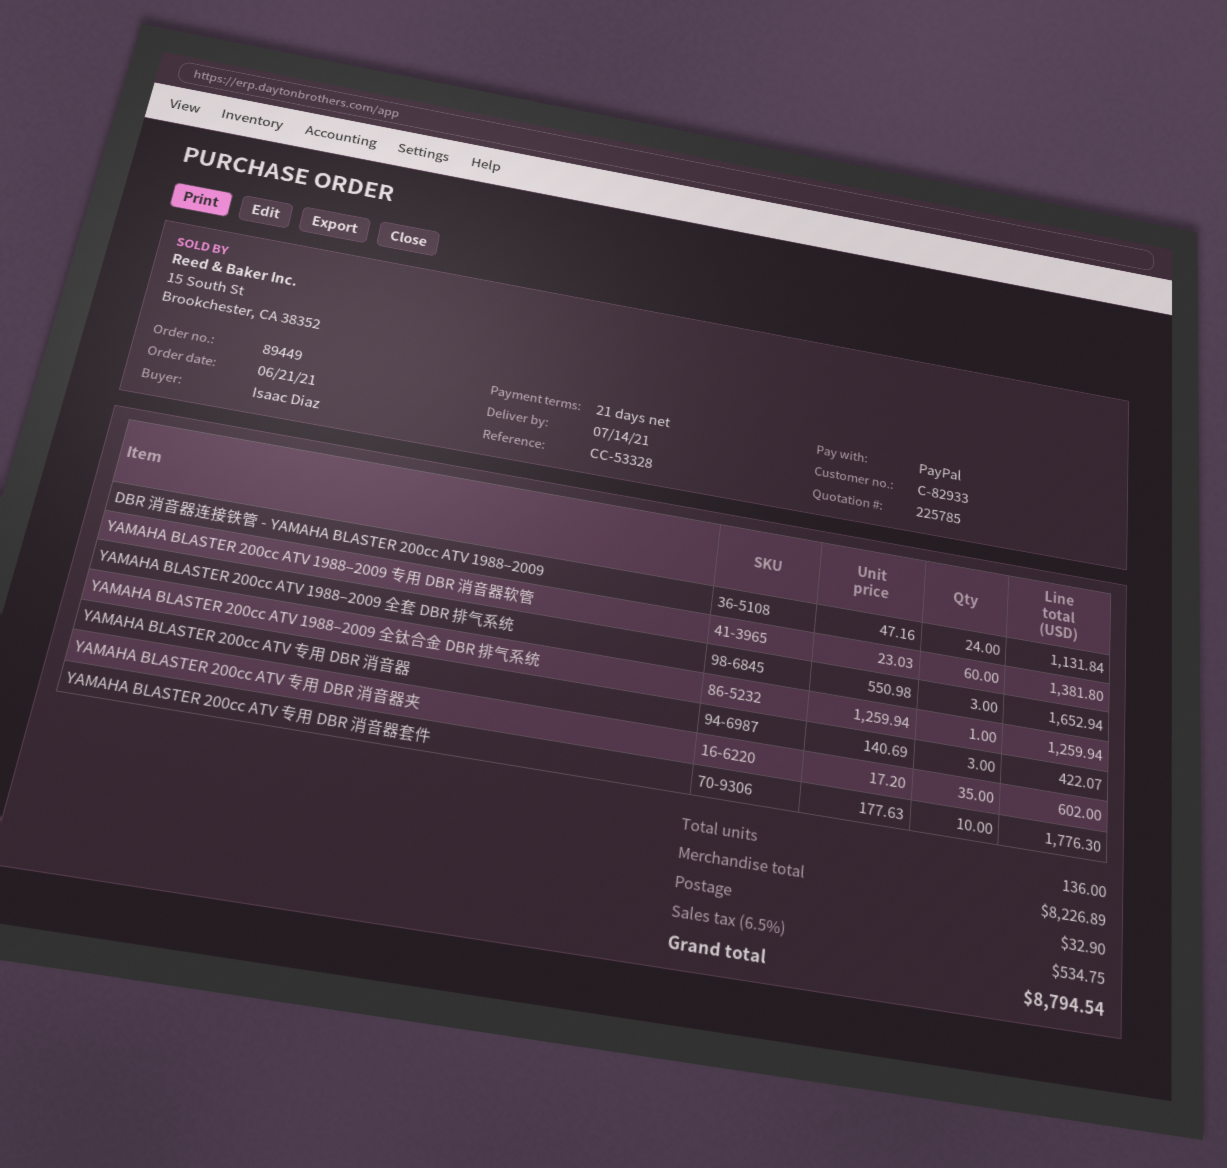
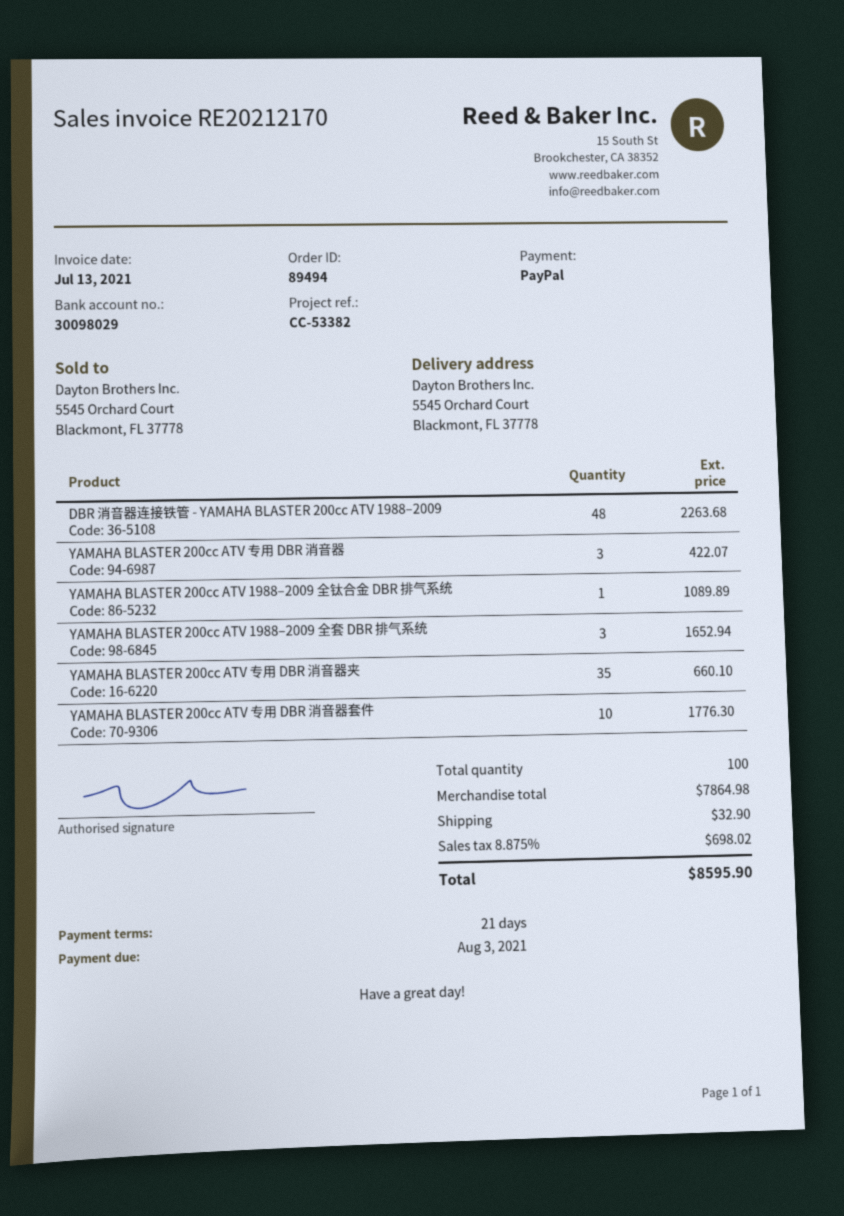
order number: 89449 -> 89494
reference: CC-53328 -> CC-53382
DBR 消音器连接铁管 - YAMAHA BLASTER 200cc ATV 1988–2009: 24 for 1131.84 -> 48 for 2263.68
YAMAHA BLASTER 200cc ATV 1988–2009 专用 DBR 消音器软管: 60 for 1381.80 -> none
YAMAHA BLASTER 200cc ATV 1988–2009 全钛合金 DBR 排气系统: 1 for 1259.94 -> 1 for 1089.89
YAMAHA BLASTER 200cc ATV 专用 DBR 消音器夹: 35 for 602.00 -> 35 for 660.10
total quantity: 136 -> 100
subtotal: 8226.89 -> 7864.98
tax: 6.5% = 534.75 -> 8.875% = 698.02
total: 8794.54 -> 8595.90

